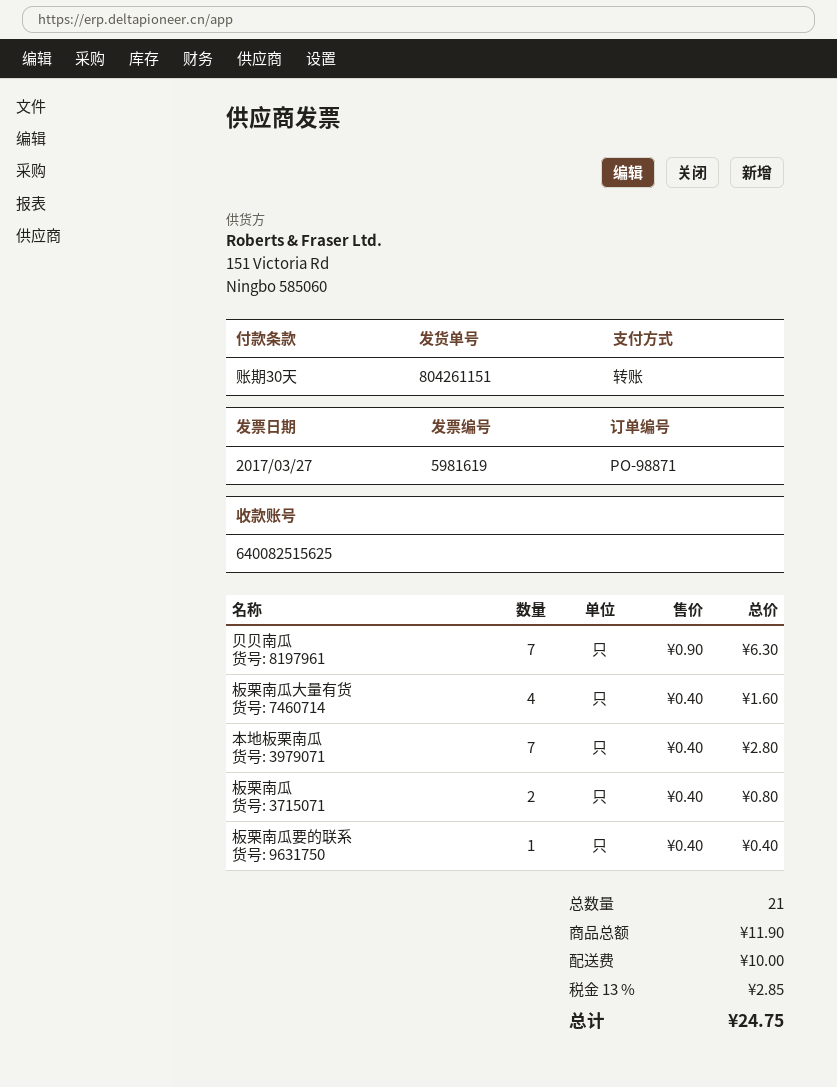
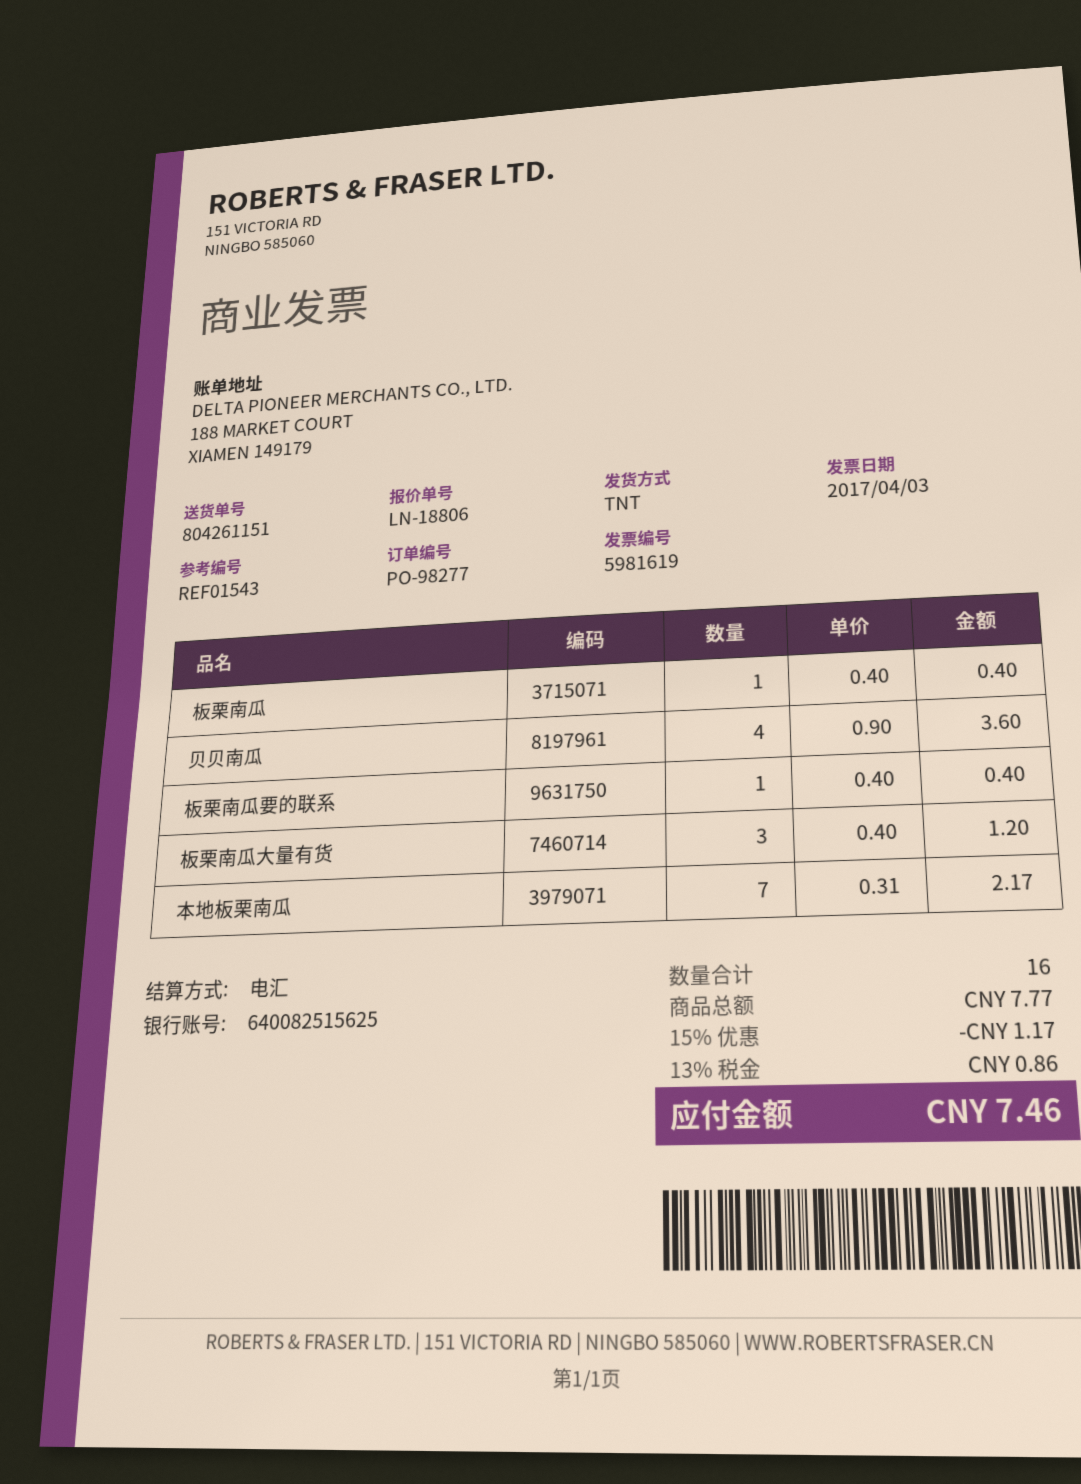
order number: PO-98871 -> PO-98277
invoice date: 2017-03-27 -> 2017-04-03
贝贝南瓜: 7 x 0.90 = 6.30 -> 4 x 0.90 = 3.60
板栗南瓜大量有货: 4 x 0.40 = 1.60 -> 3 x 0.40 = 1.20
本地板栗南瓜: 7 x 0.40 = 2.80 -> 7 x 0.31 = 2.17
板栗南瓜: 2 x 0.40 = 0.80 -> 1 x 0.40 = 0.40
total quantity: 21 -> 16
subtotal: 11.90 -> 7.77
discount: none -> 15% = 1.17
shipping: 10.00 -> none
tax: 13% = 2.85 -> 13% = 0.86
total: 24.75 -> 7.46

